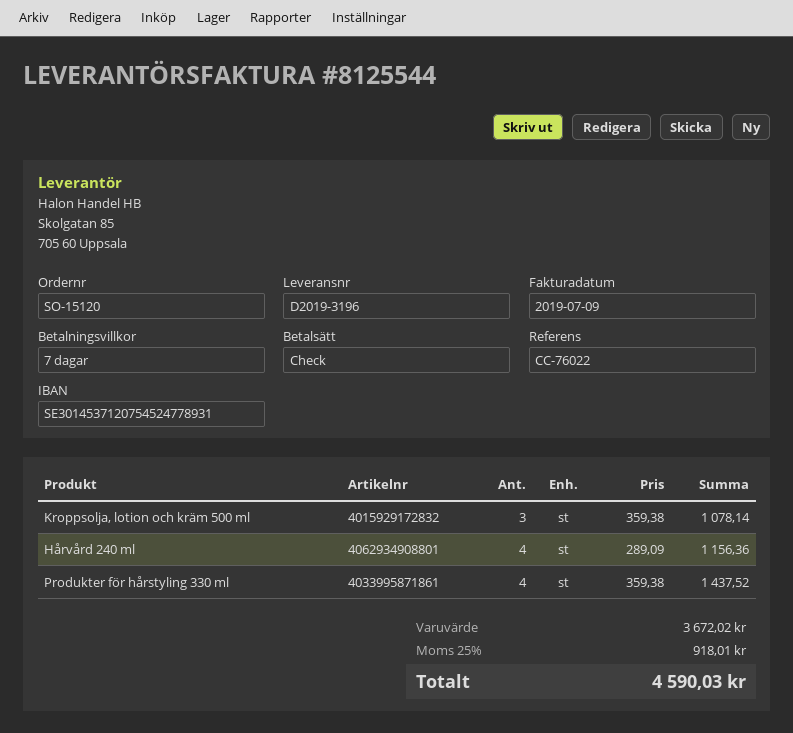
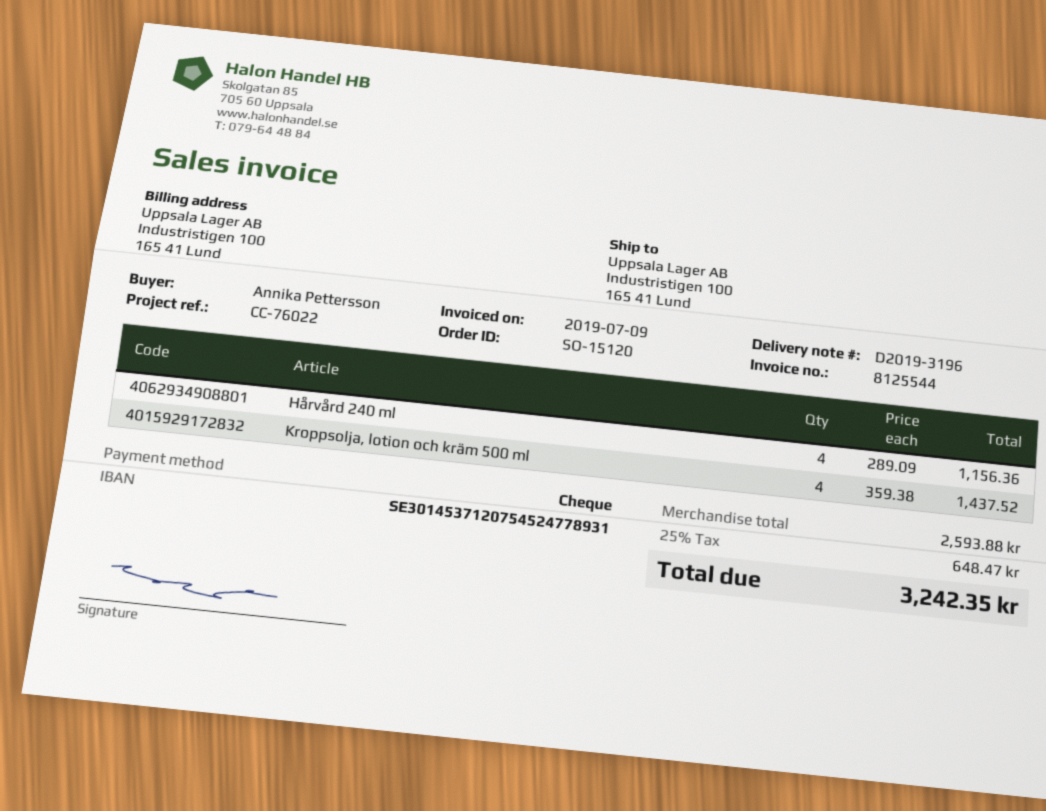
Kroppsolja, lotion och kräm 500 ml: 3 x 359.38 = 1078.14 -> 4 x 359.38 = 1437.52
Produkter för hårstyling 330 ml: 4 x 359.38 = 1437.52 -> none
subtotal: 3672.02 -> 2593.88
tax: 25% = 918.01 -> 25% = 648.47
total: 4590.03 -> 3242.35

